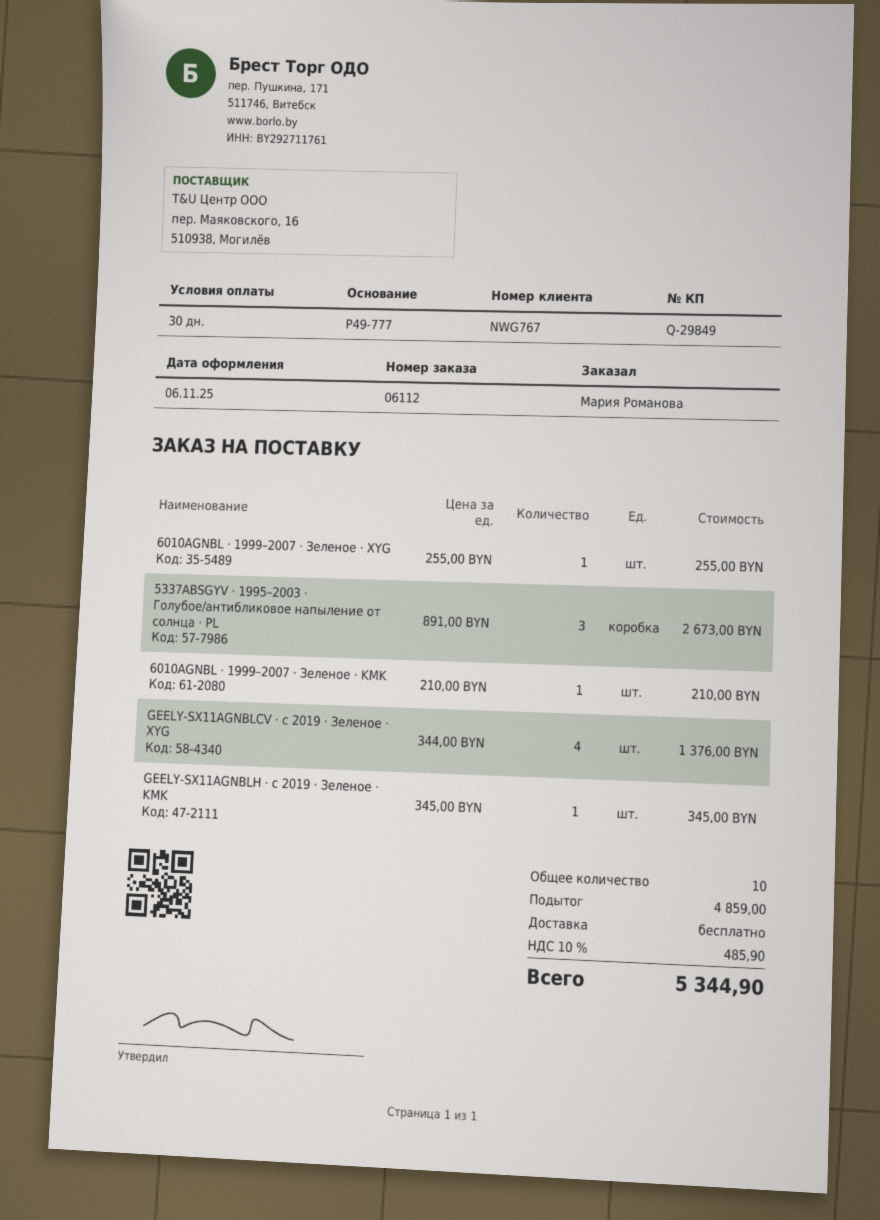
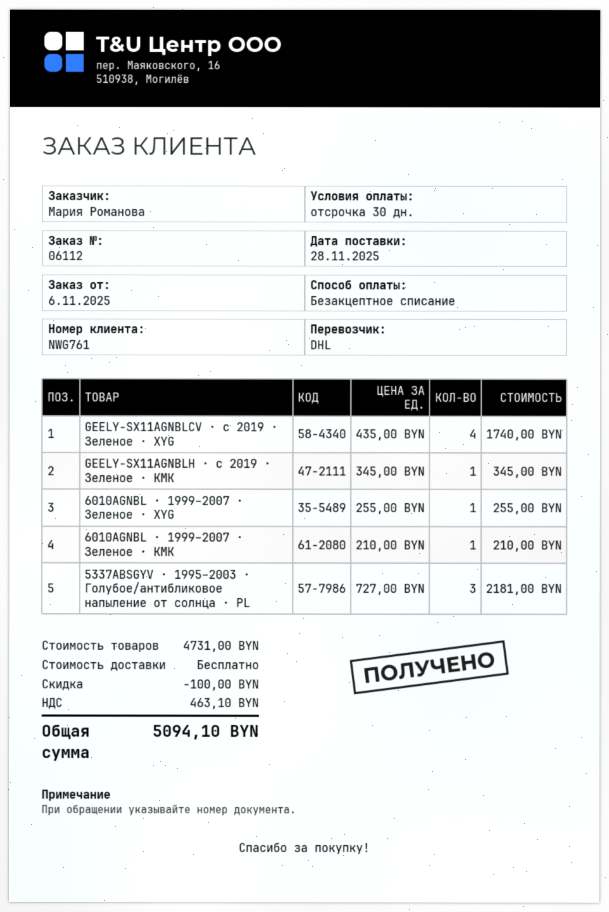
customer number: NWG767 -> NWG761
5337ABSGYV · 1995–2003 · Голубое/антибликовое напыление от солнца · PL: 3 x 891.00 = 2673.00 -> 3 x 727.00 = 2181.00
GEELY-SX11AGNBLCV · с 2019 · Зеленое · XYG: 4 x 344.00 = 1376.00 -> 4 x 435.00 = 1740.00
subtotal: 4859.00 -> 4731.00
discount: none -> 100.00
tax: 485.90 -> 463.10
total: 5344.90 -> 5094.10

